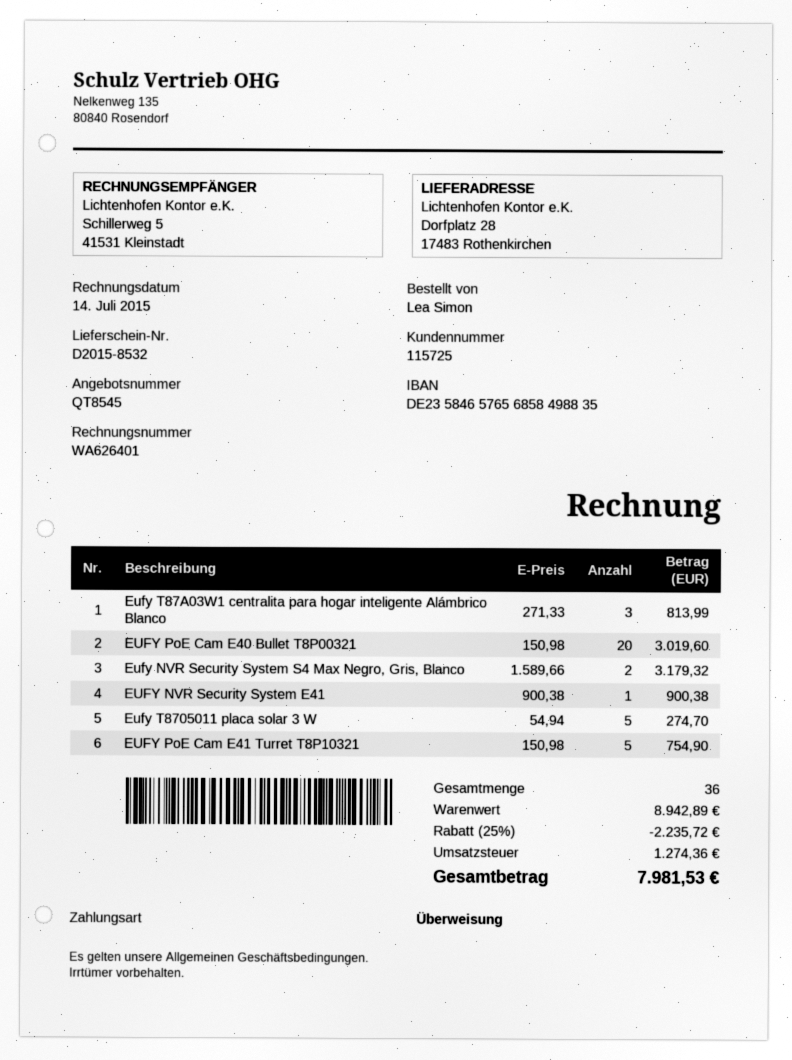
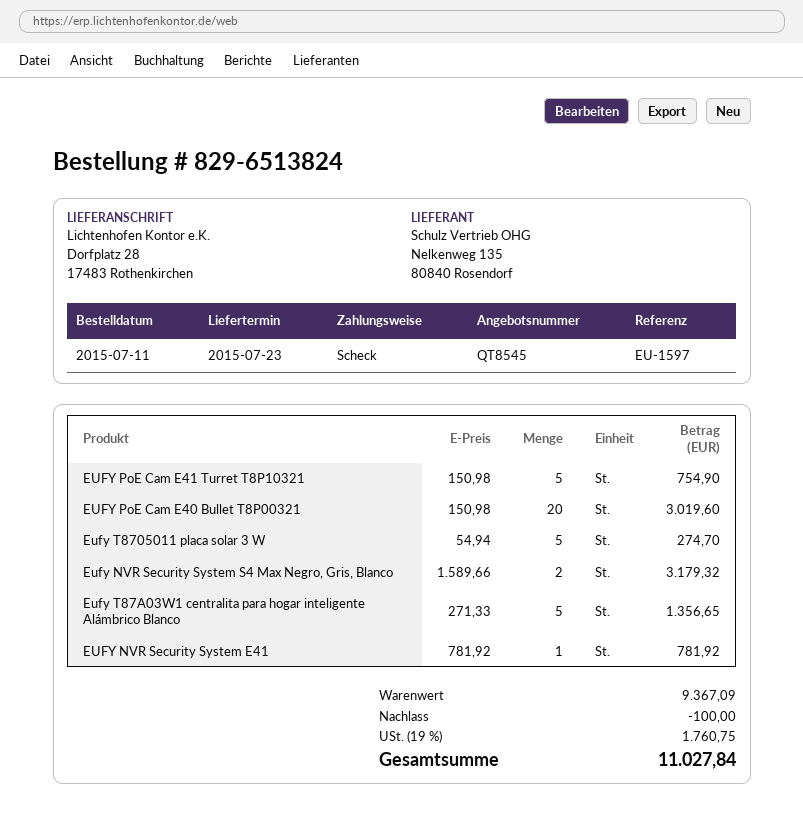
payment method: bank transfer -> cheque
Eufy T87A03W1 centralita para hogar inteligente Alámbrico Blanco: 3 x 271.33 = 813.99 -> 5 x 271.33 = 1356.65
EUFY NVR Security System E41: 1 x 900.38 = 900.38 -> 1 x 781.92 = 781.92
subtotal: 8942.89 -> 9367.09
discount: 2235.72 -> 100.00
tax: 1274.36 -> 1760.75
total: 7981.53 -> 11027.84

